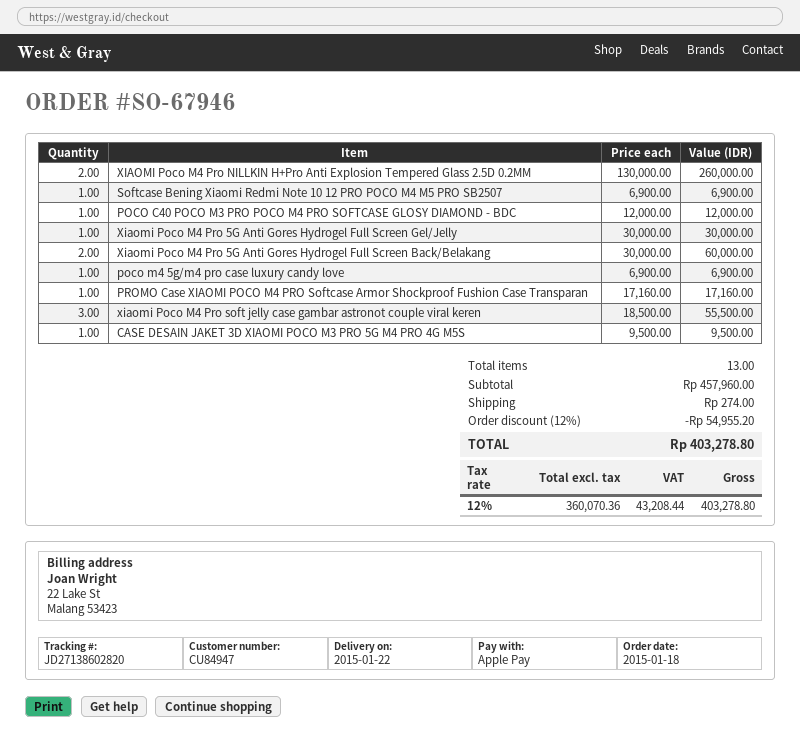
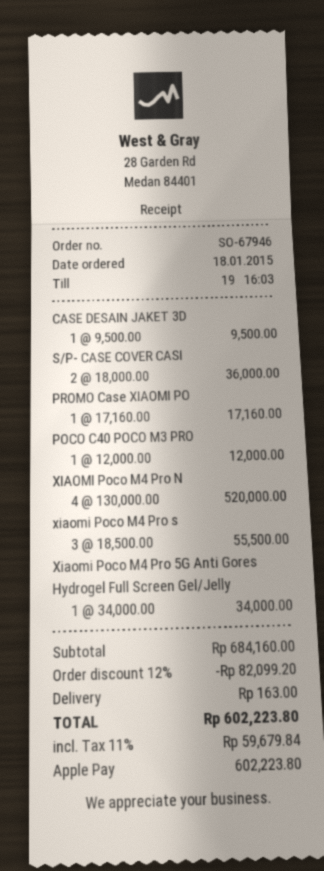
XIAOMI Poco M4 Pro NILLKIN H+Pro Anti Explosion Tempered Glass 2.5D 0.2MM: 2 x 130000.00 = 260000.00 -> 4 x 130000.00 = 520000.00
Softcase Bening Xiaomi Redmi Note 10 12 PRO POCO M4 M5 PRO SB2507: 1 x 6900.00 = 6900.00 -> none
Xiaomi Poco M4 Pro 5G Anti Gores Hydrogel Full Screen Gel/Jelly: 1 x 30000.00 = 30000.00 -> 1 x 34000.00 = 34000.00
Xiaomi Poco M4 Pro 5G Anti Gores Hydrogel Full Screen Back/Belakang: 2 x 30000.00 = 60000.00 -> none
poco m4 5g/m4 pro case luxury candy love: 1 x 6900.00 = 6900.00 -> none
S/P- CASE COVER CASI: none -> 2 x 18000.00 = 36000.00
subtotal: 457960.00 -> 684160.00
discount: 12% = 54955.20 -> 12% = 82099.20
shipping: 274.00 -> 163.00
tax: 12% = 43208.44 -> 11% = 59679.84
total: 403278.80 -> 602223.80

